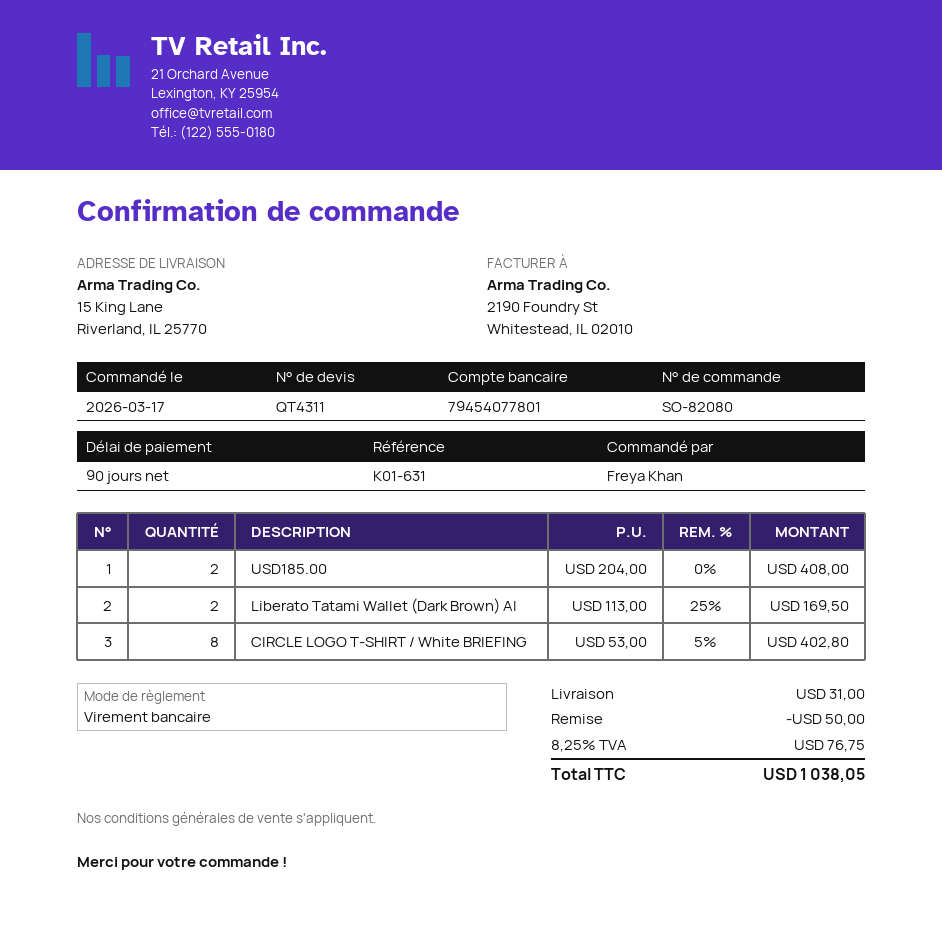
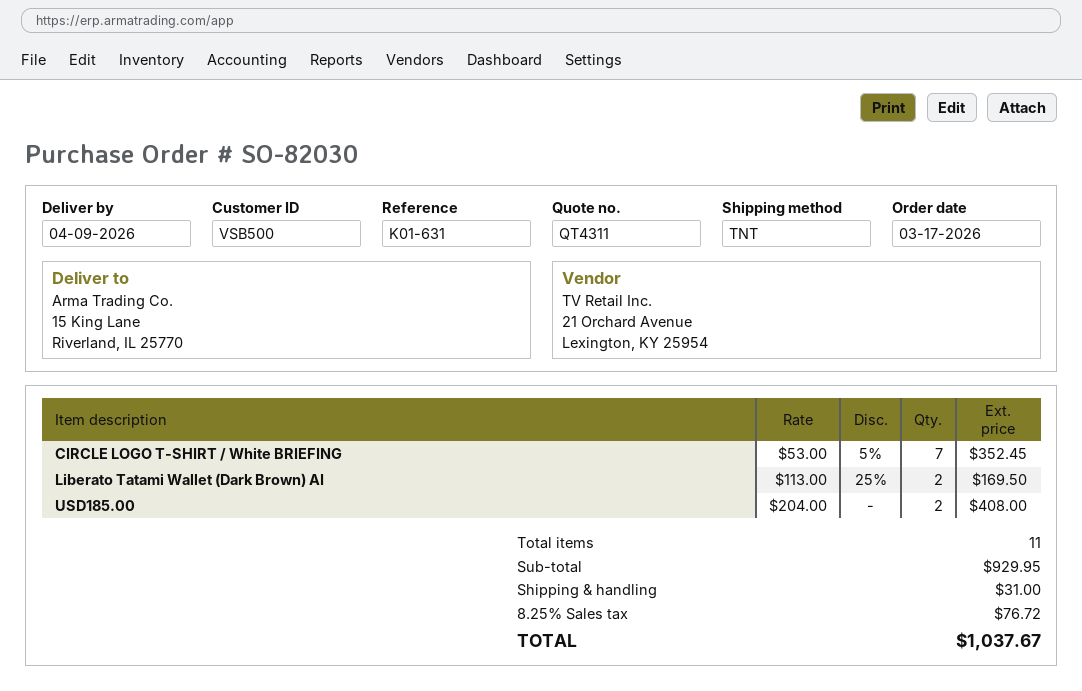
order number: SO-82080 -> SO-82030
CIRCLE LOGO T-SHIRT / White BRIEFING: 8 x 53.00 - 5% = 402.80 -> 7 x 53.00 - 5% = 352.45
discount: 50.00 -> none
tax: 8.25% = 76.75 -> 8.25% = 76.72
total: 1038.05 -> 1037.67

